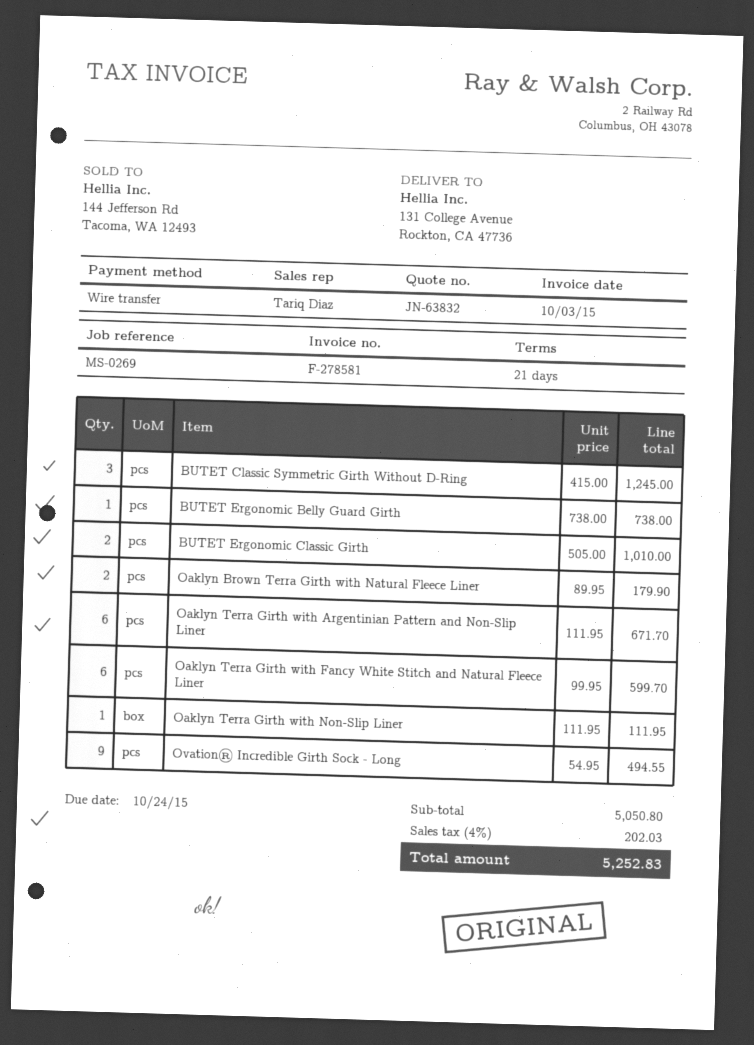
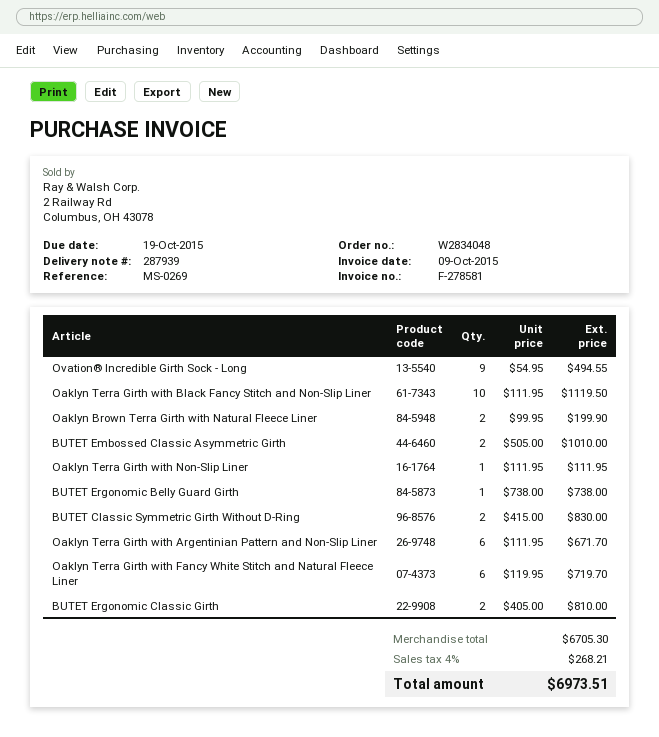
invoice date: 2015-10-03 -> 2015-10-09
due date: 2015-10-24 -> 2015-10-19
BUTET Classic Symmetric Girth Without D-Ring: 3 x 415.00 = 1245.00 -> 2 x 415.00 = 830.00
BUTET Ergonomic Classic Girth: 2 x 505.00 = 1010.00 -> 2 x 405.00 = 810.00
Oaklyn Brown Terra Girth with Natural Fleece Liner: 2 x 89.95 = 179.90 -> 2 x 99.95 = 199.90
Oaklyn Terra Girth with Fancy White Stitch and Natural Fleece Liner: 6 x 99.95 = 599.70 -> 6 x 119.95 = 719.70
Oaklyn Terra Girth with Black Fancy Stitch and Non-Slip Liner: none -> 10 x 111.95 = 1119.50
BUTET Embossed Classic Asymmetric Girth: none -> 2 x 505.00 = 1010.00
subtotal: 5050.80 -> 6705.30
tax: 4% = 202.03 -> 4% = 268.21
total: 5252.83 -> 6973.51

